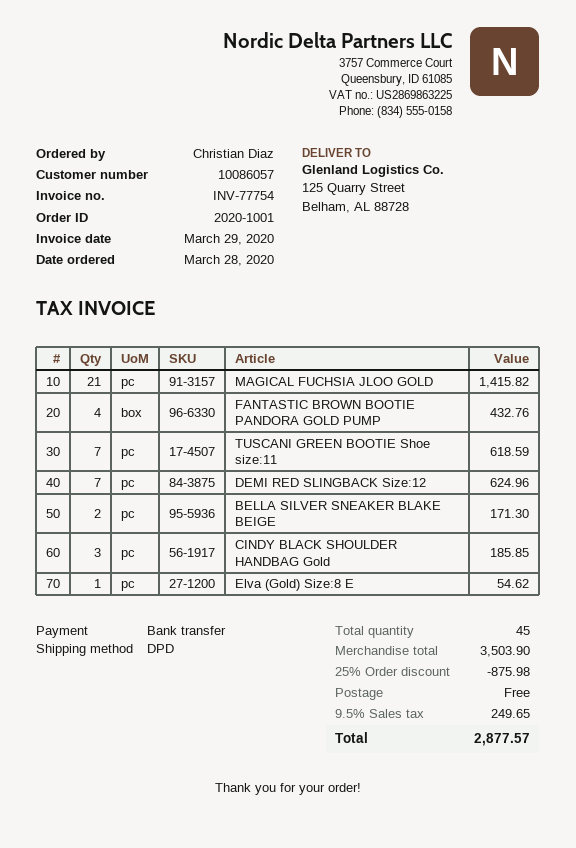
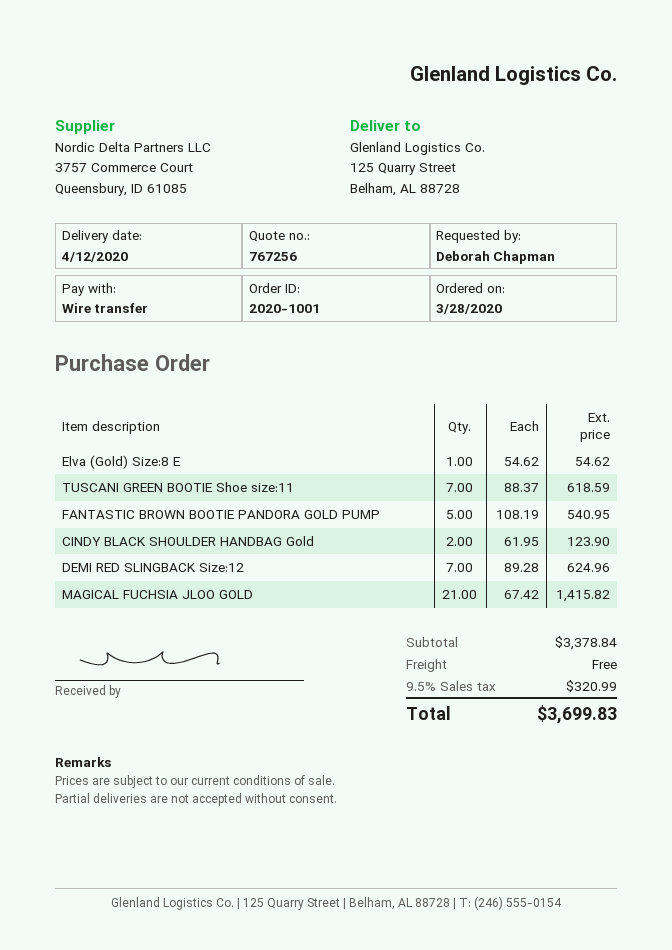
ordered by: Christian Diaz -> Deborah Chapman
FANTASTIC BROWN BOOTIE PANDORA GOLD PUMP: 4 for 432.76 -> 5 for 540.95
BELLA SILVER SNEAKER BLAKE BEIGE: 2 for 171.30 -> none
CINDY BLACK SHOULDER HANDBAG Gold: 3 for 185.85 -> 2 for 123.90
subtotal: 3503.90 -> 3378.84
discount: 25% = 875.98 -> none
tax: 9.5% = 249.65 -> 9.5% = 320.99
total: 2877.57 -> 3699.83

